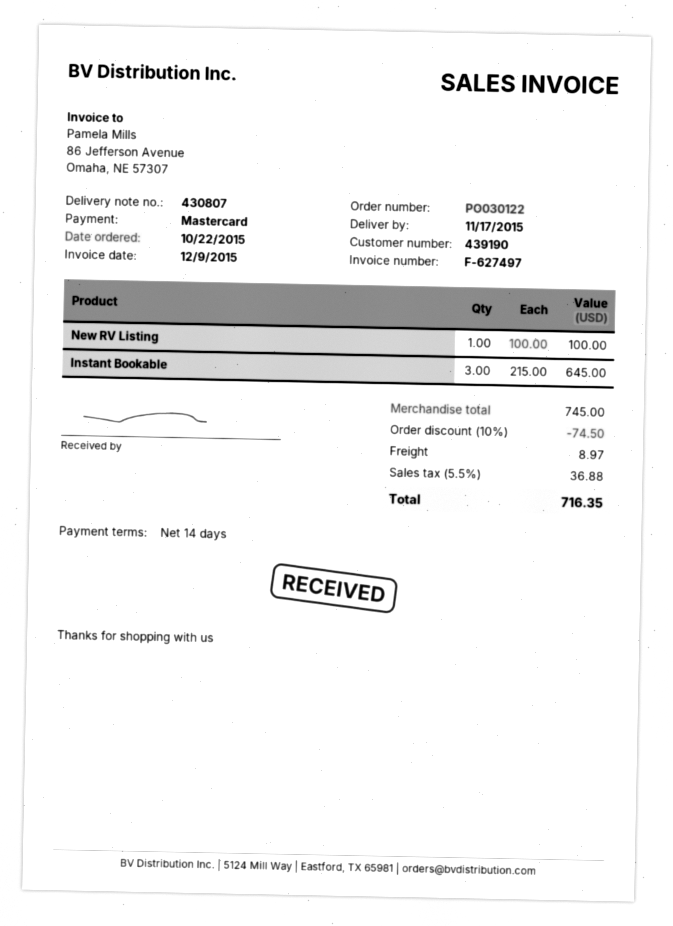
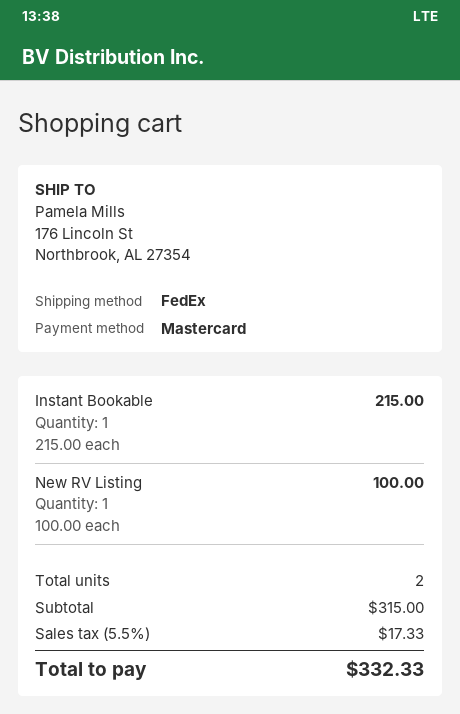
Instant Bookable: 3 x 215.00 = 645.00 -> 1 x 215.00 = 215.00
subtotal: 745.00 -> 315.00
discount: 10% = 74.50 -> none
shipping: 8.97 -> none
tax: 5.5% = 36.88 -> 5.5% = 17.33
total: 716.35 -> 332.33

